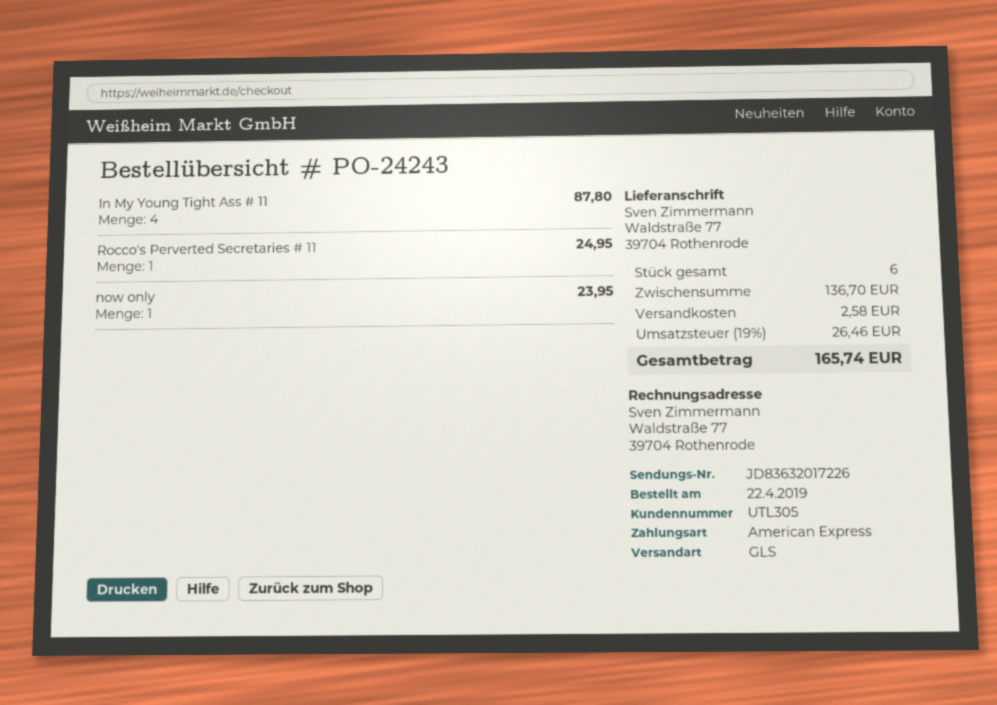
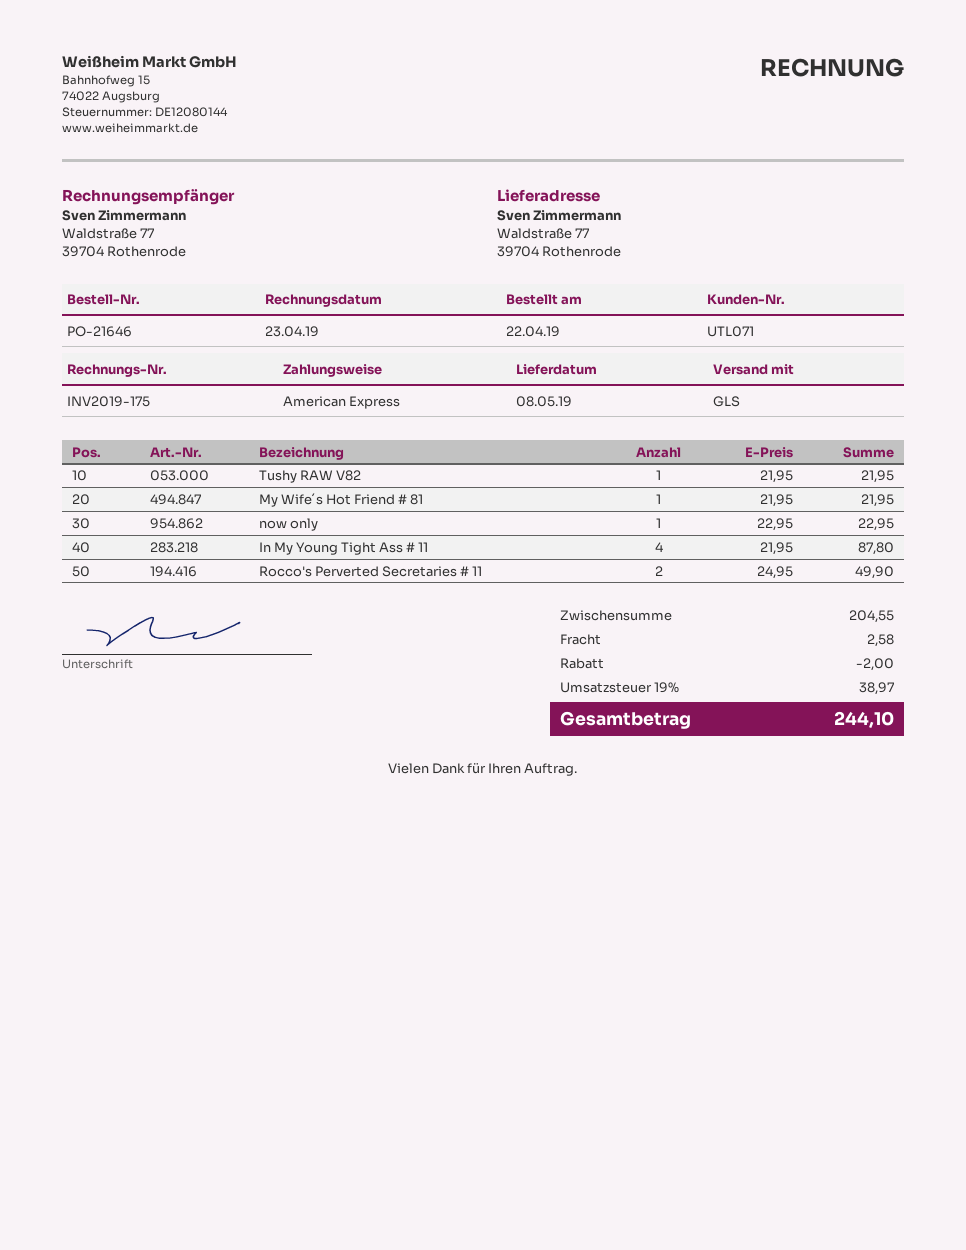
order number: PO-24243 -> PO-21646
customer number: UTL305 -> UTL071
Rocco's Perverted Secretaries # 11: 1 for 24.95 -> 2 for 49.90
now only: 1 for 23.95 -> 1 for 22.95
Tushy RAW V82: none -> 1 for 21.95
My Wife´s Hot Friend # 81: none -> 1 for 21.95
subtotal: 136.70 -> 204.55
discount: none -> 2.00
tax: 19% = 26.46 -> 19% = 38.97
total: 165.74 -> 244.10

